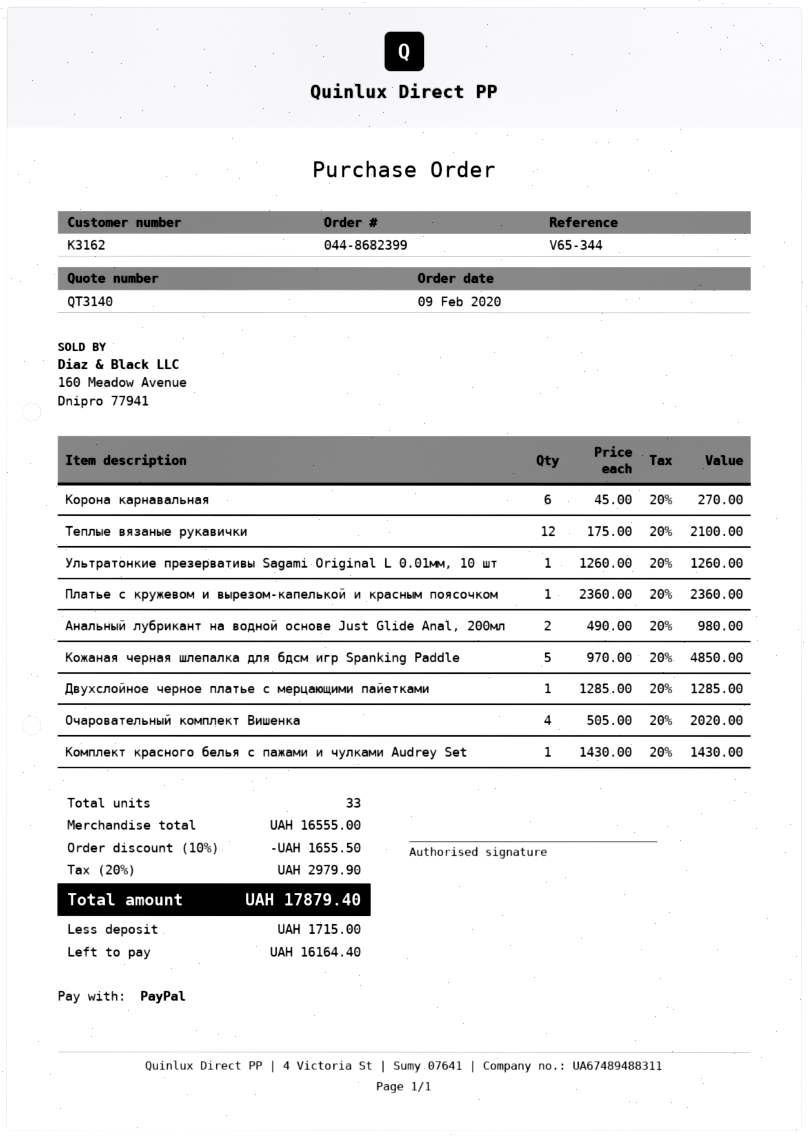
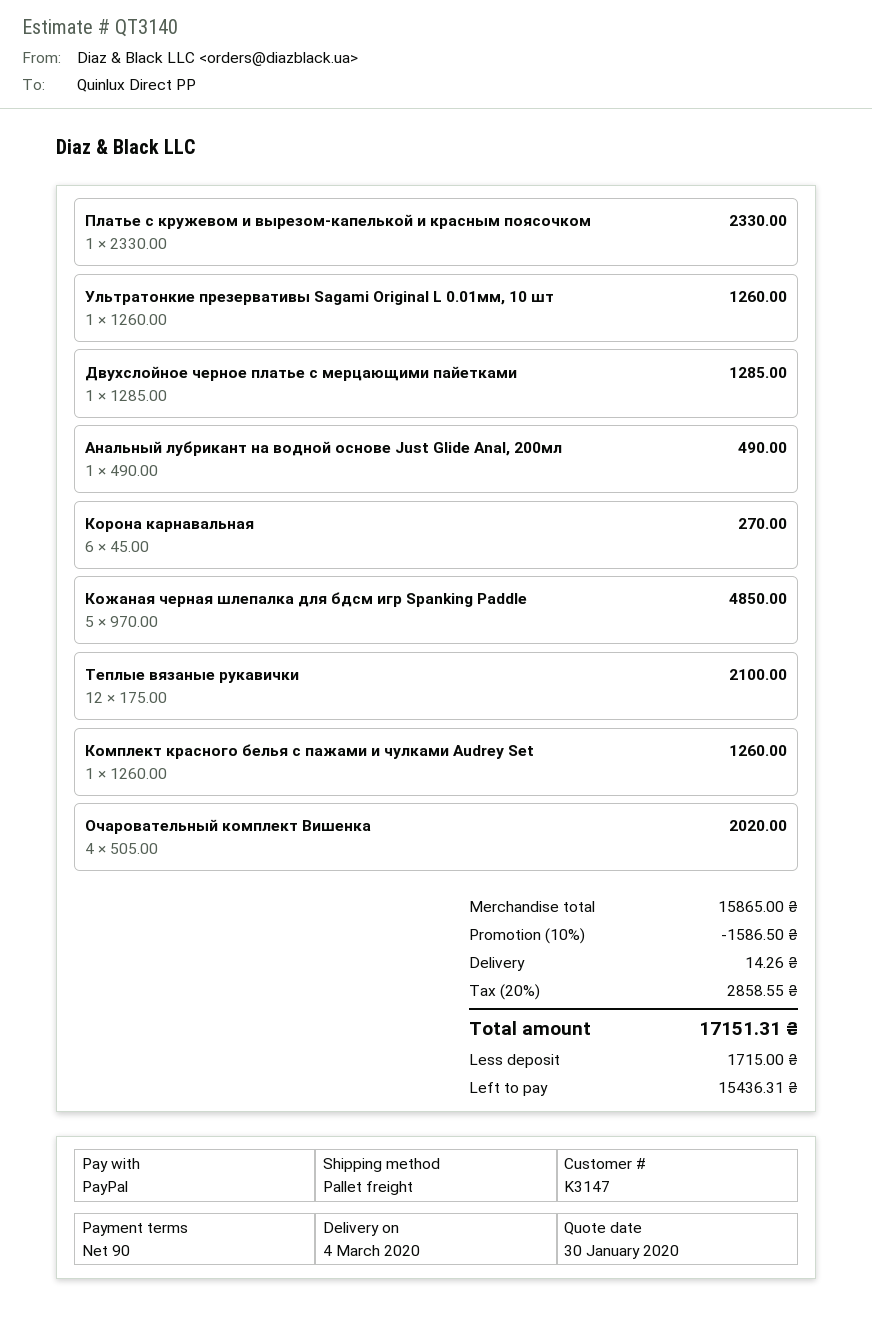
customer number: K3162 -> K3147
Платье с кружевом и вырезом-капелькой и красным поясочком: 1 x 2360.00 = 2360.00 -> 1 x 2330.00 = 2330.00
Анальный лубрикант на водной основе Just Glide Anal, 200мл: 2 x 490.00 = 980.00 -> 1 x 490.00 = 490.00
Комплект красного белья с пажами и чулками Audrey Set: 1 x 1430.00 = 1430.00 -> 1 x 1260.00 = 1260.00
subtotal: 16555.00 -> 15865.00
discount: 10% = 1655.50 -> 10% = 1586.50
shipping: none -> 14.26
tax: 20% = 2979.90 -> 20% = 2858.55
total: 17879.40 -> 17151.31
balance: 16164.40 -> 15436.31

